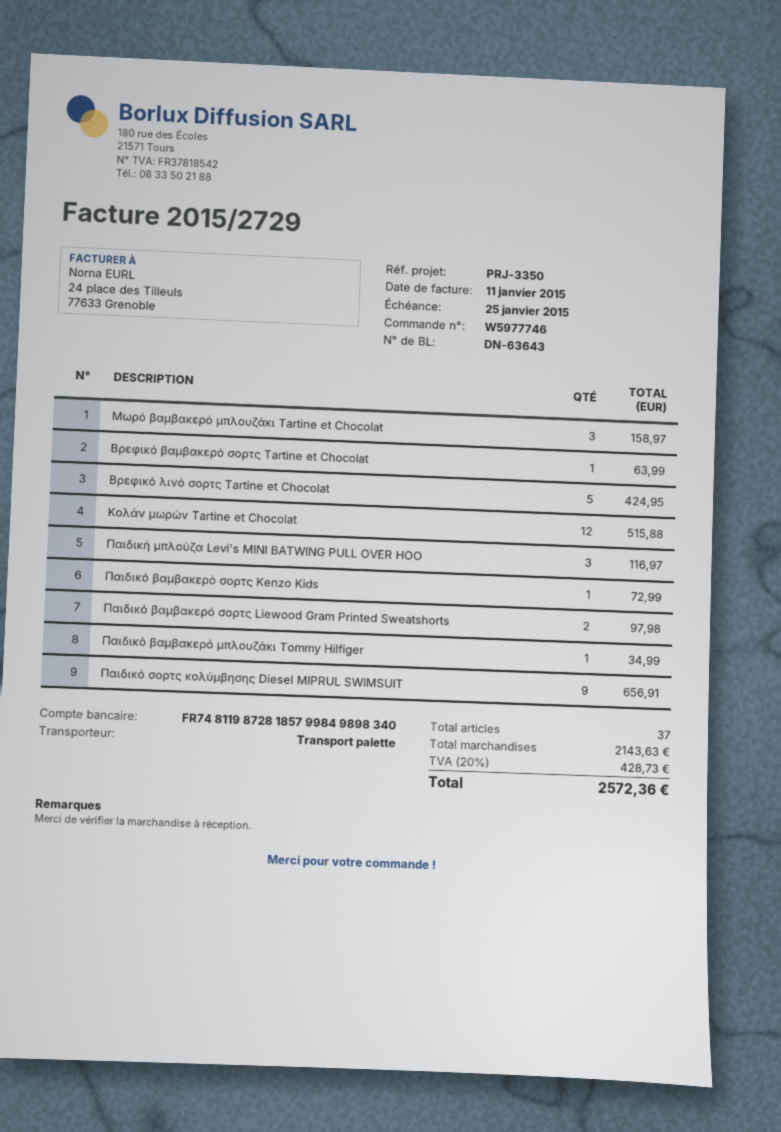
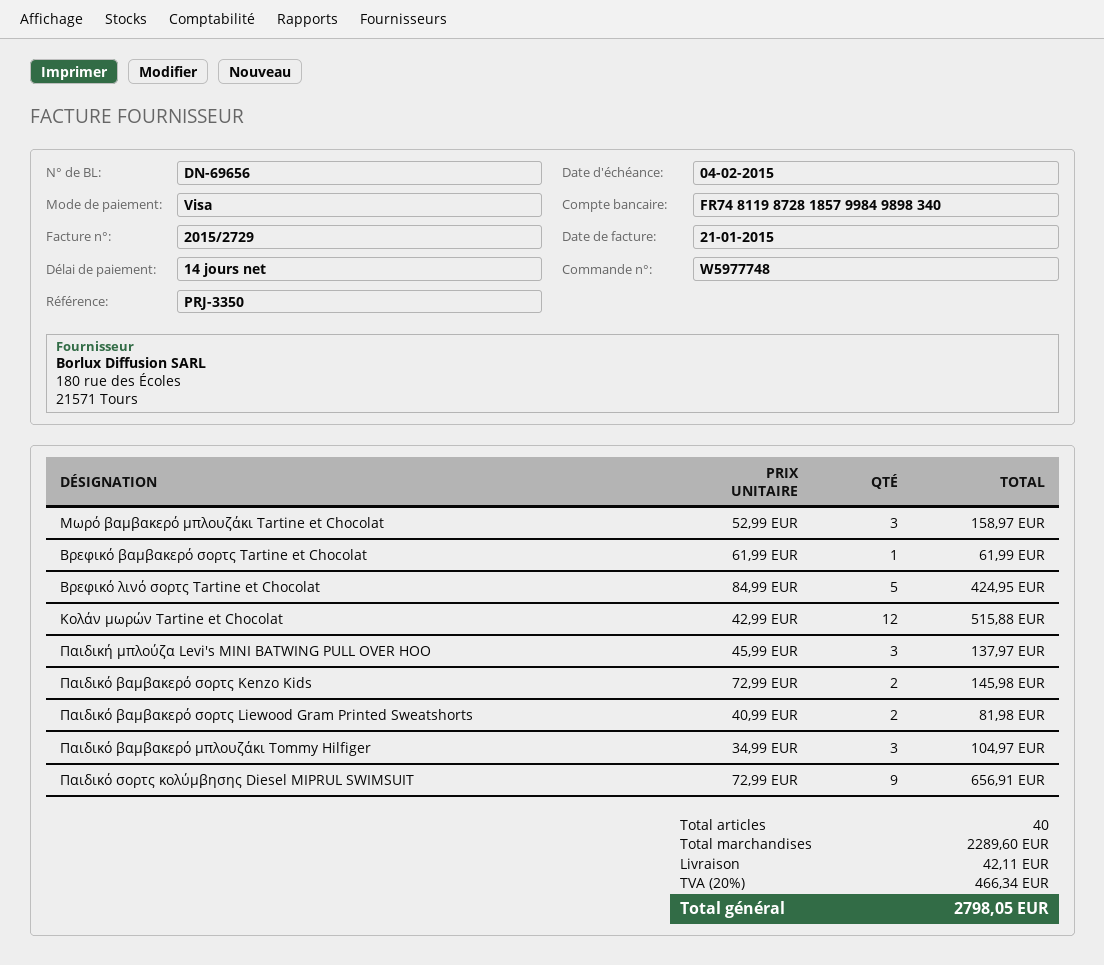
order number: W5977746 -> W5977748
delivery note number: DN-63643 -> DN-69656
invoice date: 2015-01-11 -> 2015-01-21
due date: 2015-01-25 -> 2015-02-04
Βρεφικό βαμβακερό σορτς Tartine et Chocolat: 1 for 63.99 -> 1 for 61.99
Παιδική μπλούζα Levi's MINI BATWING PULL OVER HOO: 3 for 116.97 -> 3 for 137.97
Παιδικό βαμβακερό σορτς Kenzo Kids: 1 for 72.99 -> 2 for 145.98
Παιδικό βαμβακερό σορτς Liewood Gram Printed Sweatshorts: 2 for 97.98 -> 2 for 81.98
Παιδικό βαμβακερό μπλουζάκι Tommy Hilfiger: 1 for 34.99 -> 3 for 104.97
total quantity: 37 -> 40
subtotal: 2143.63 -> 2289.60
shipping: none -> 42.11
tax: 20% = 428.73 -> 20% = 466.34
total: 2572.36 -> 2798.05

